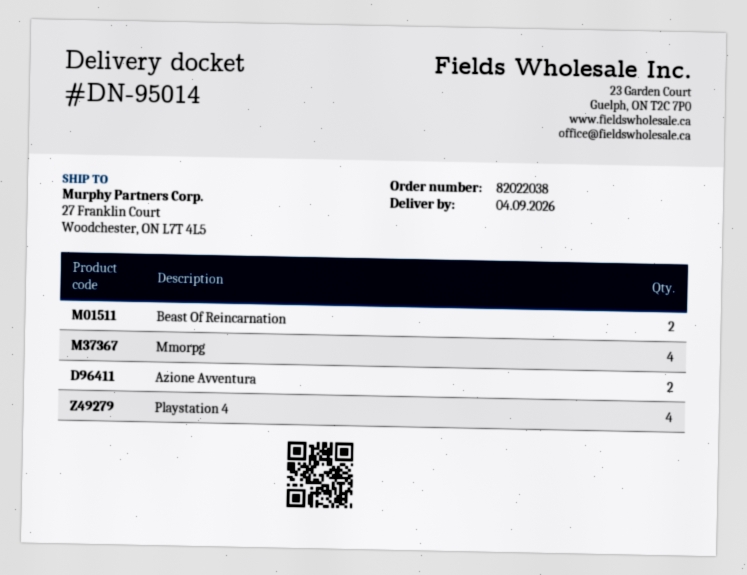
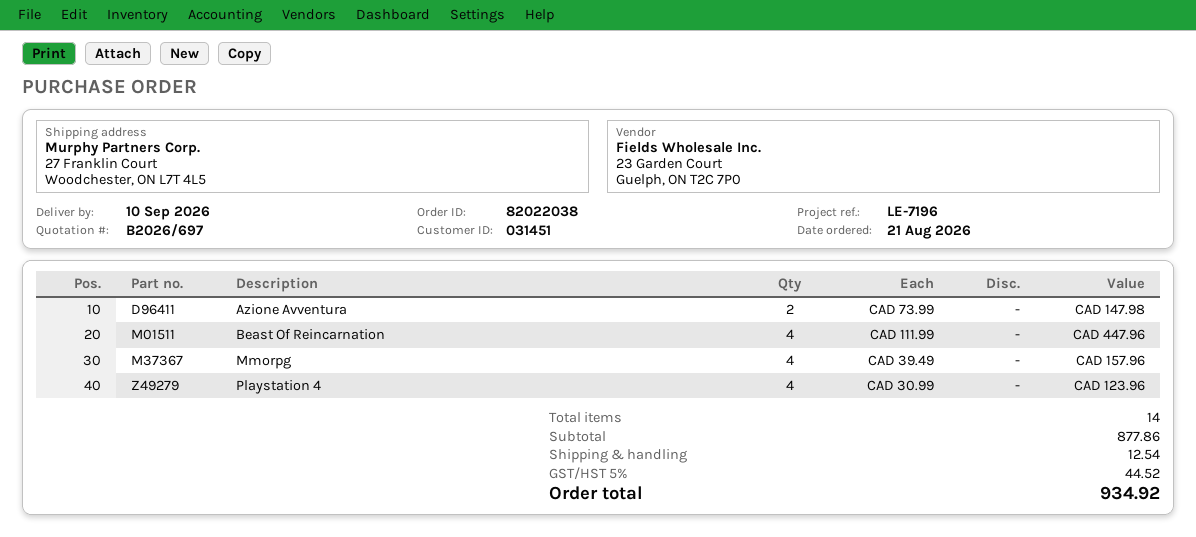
delivery date: 2026-09-04 -> 2026-09-10
Beast Of Reincarnation: 2 -> 4

